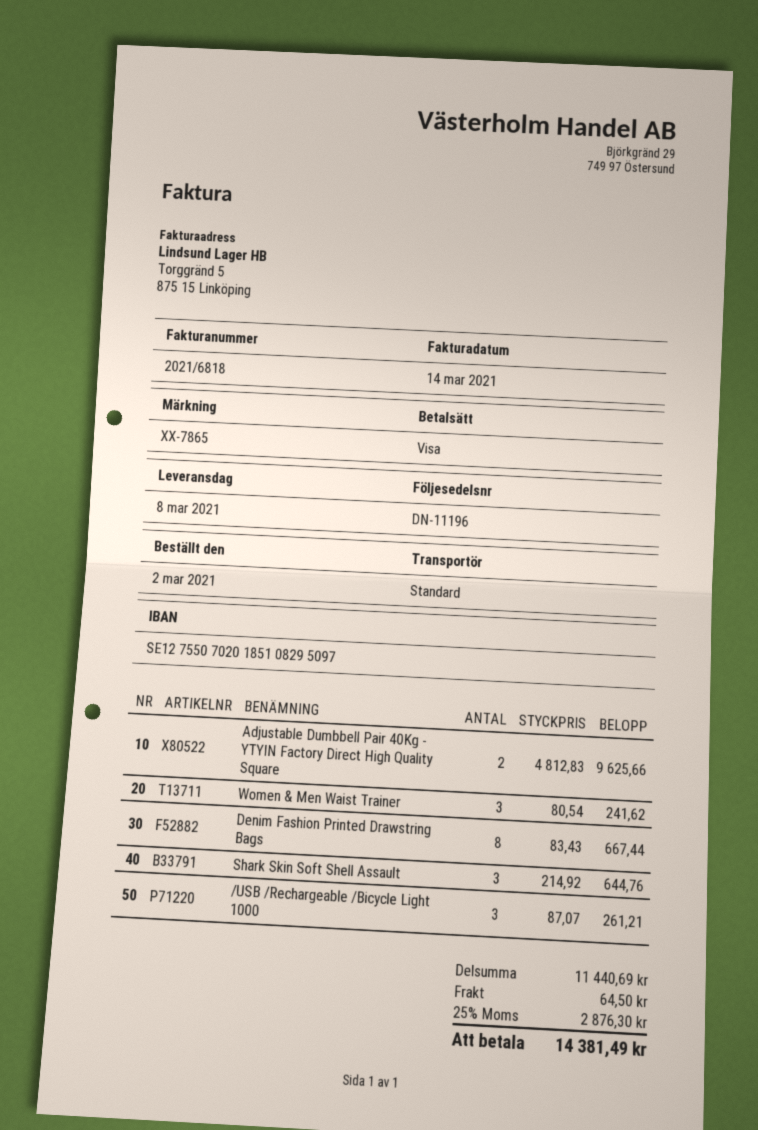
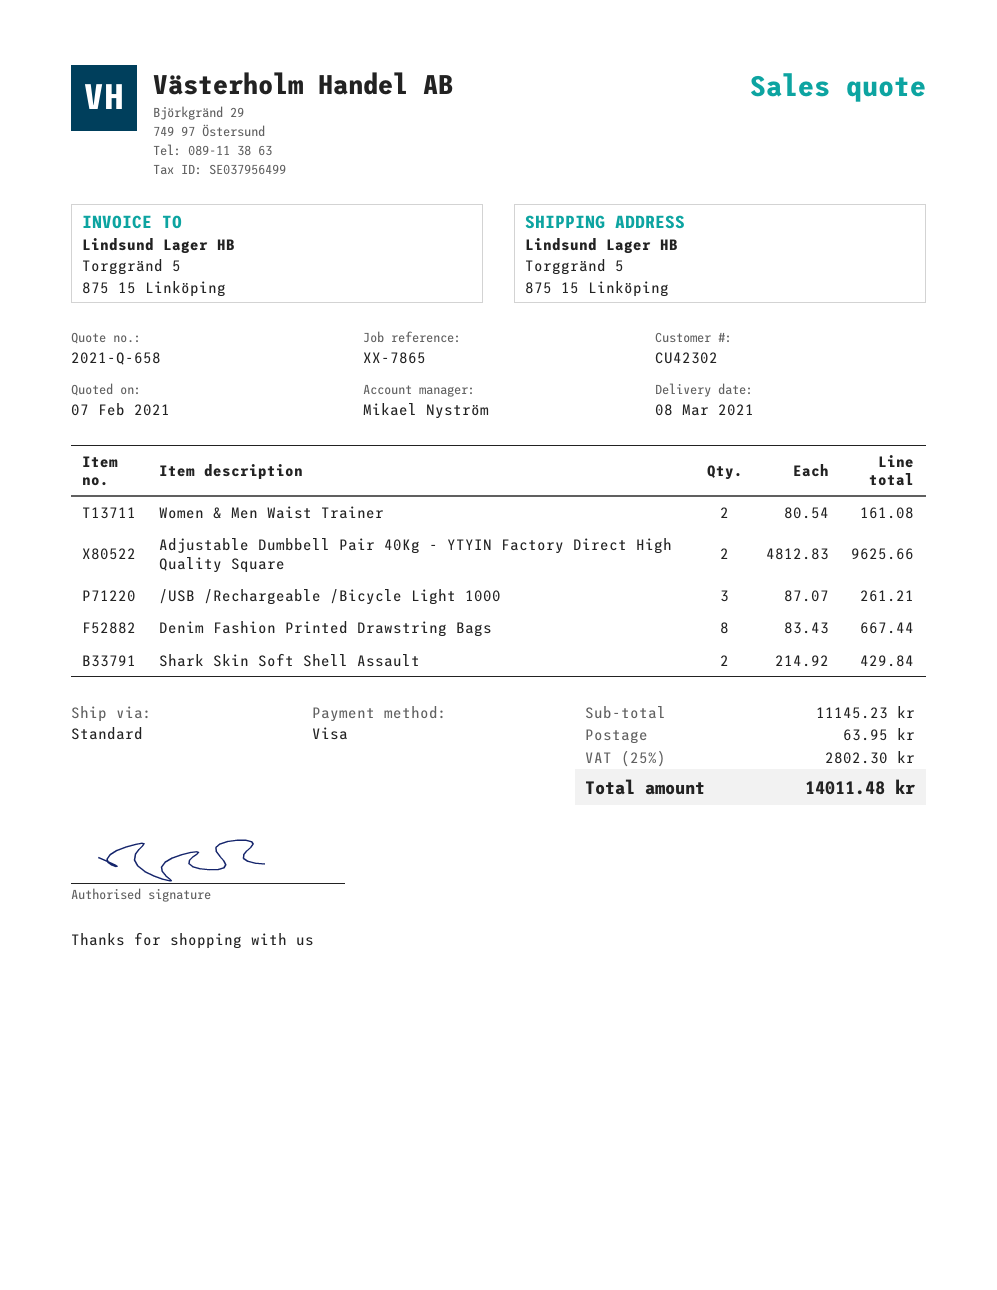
Women & Men Waist Trainer: 3 x 80.54 = 241.62 -> 2 x 80.54 = 161.08
Shark Skin Soft Shell Assault: 3 x 214.92 = 644.76 -> 2 x 214.92 = 429.84
subtotal: 11440.69 -> 11145.23
shipping: 64.50 -> 63.95
tax: 25% = 2876.30 -> 25% = 2802.30
total: 14381.49 -> 14011.48

